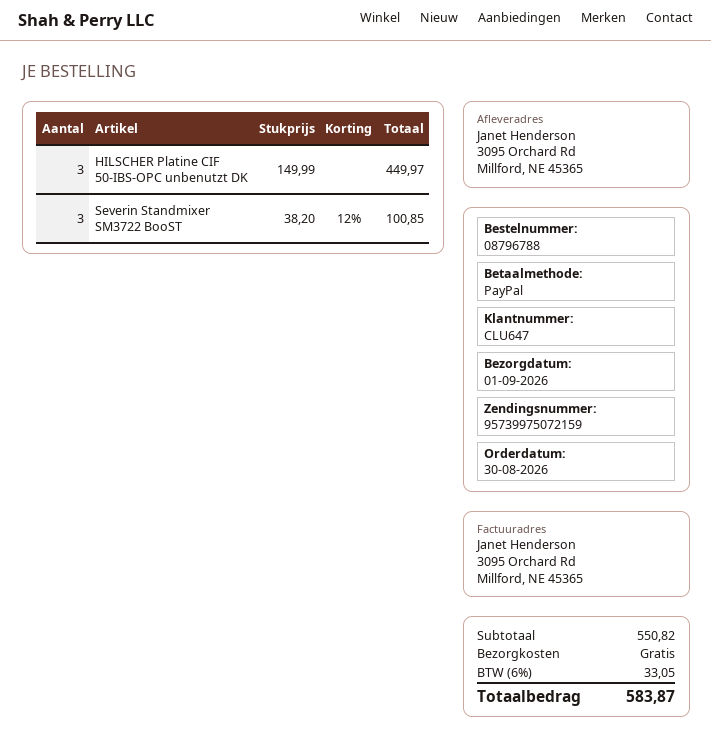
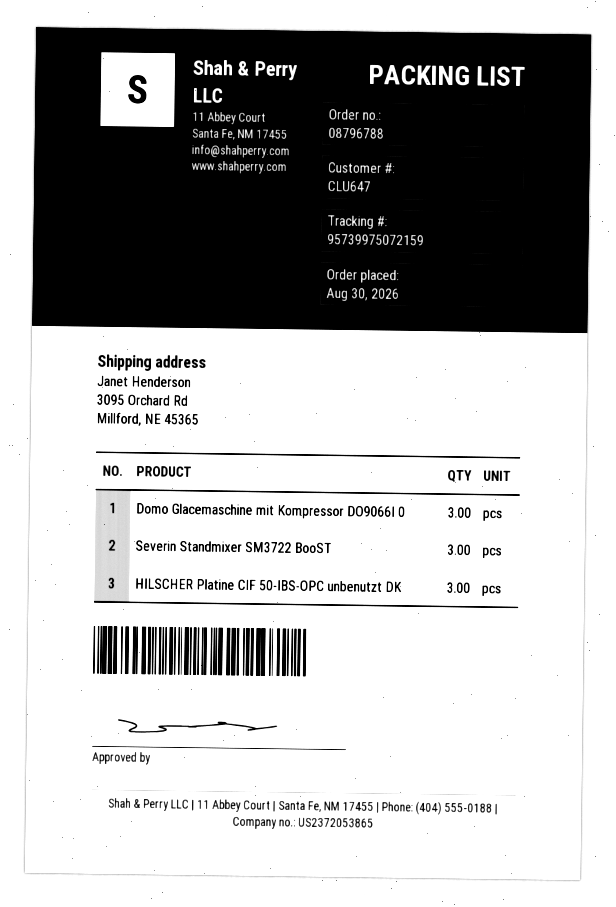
Domo Glacemaschine mit Kompressor DO9066I 0: none -> 3

